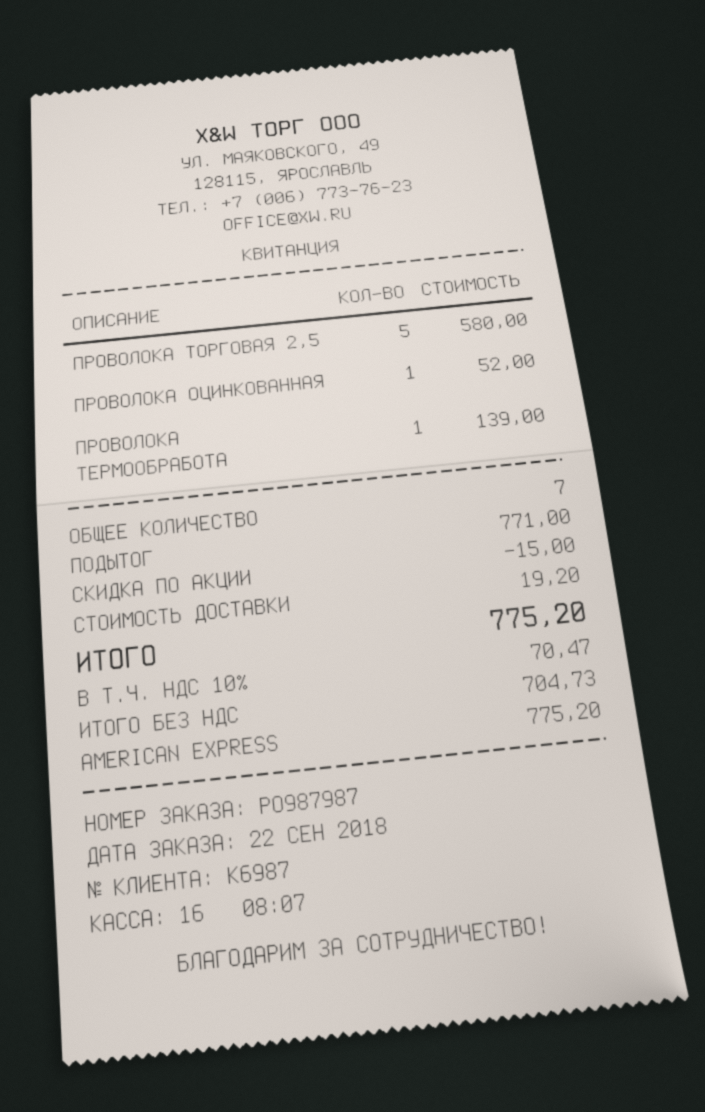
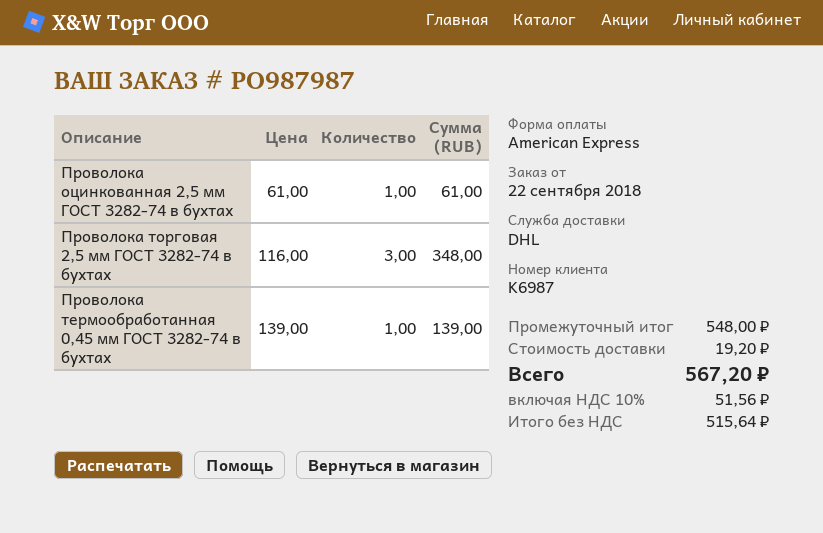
ПРОВОЛОКА ТОРГОВАЯ 2,5: 5 for 580.00 -> 3 for 348.00
ПРОВОЛОКА ОЦИНКОВАННАЯ: 1 for 52.00 -> 1 for 61.00
subtotal: 771.00 -> 548.00
discount: 15.00 -> none
net: 704.73 -> 515.64
tax: 10% = 70.47 -> 10% = 51.56
total: 775.20 -> 567.20

